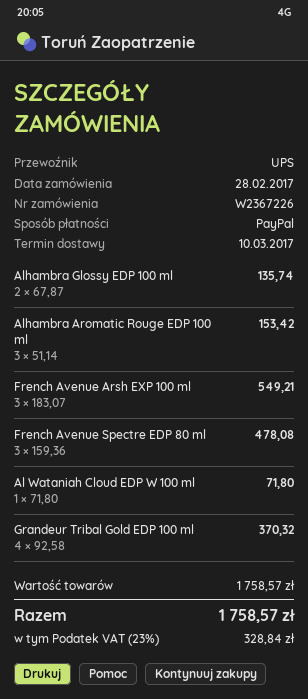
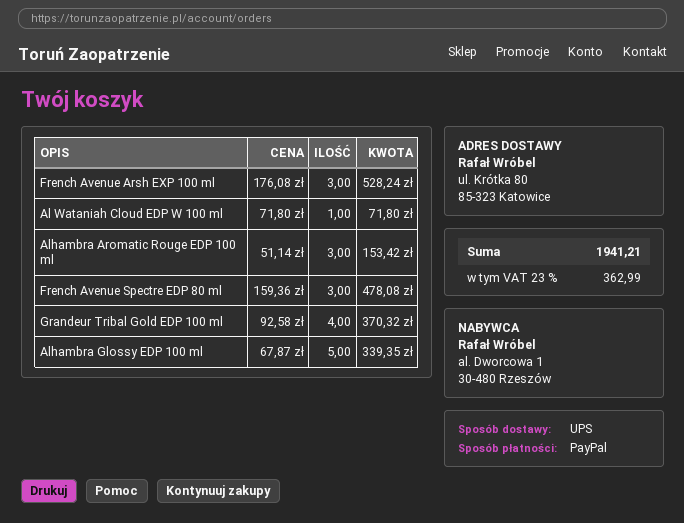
Alhambra Glossy EDP 100 ml: 2 x 67.87 = 135.74 -> 5 x 67.87 = 339.35
French Avenue Arsh EXP 100 ml: 3 x 183.07 = 549.21 -> 3 x 176.08 = 528.24
tax: 23% = 328.84 -> 23% = 362.99
total: 1758.57 -> 1941.21

